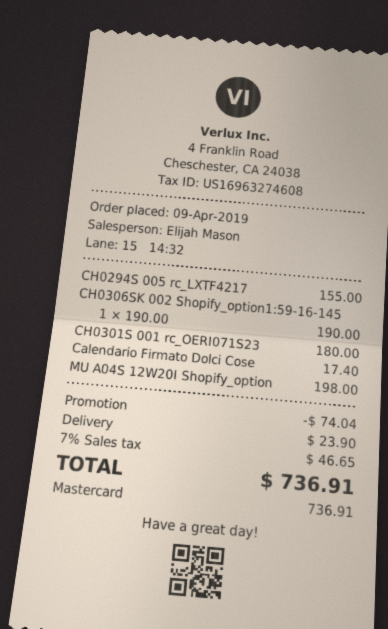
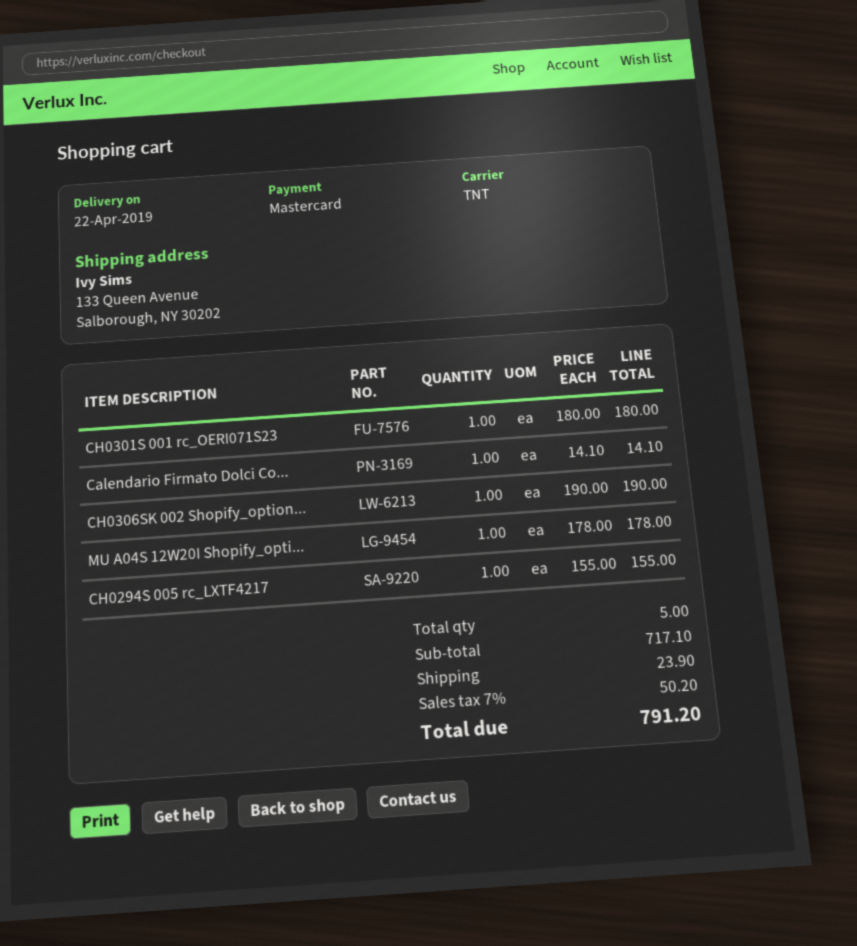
Calendario Firmato Dolci Cose: 1 x 17.40 = 17.40 -> 1 x 14.10 = 14.10
MU A04S 12W20I Shopify_option: 1 x 198.00 = 198.00 -> 1 x 178.00 = 178.00
discount: 74.04 -> none
tax: 7% = 46.65 -> 7% = 50.20
total: 736.91 -> 791.20

